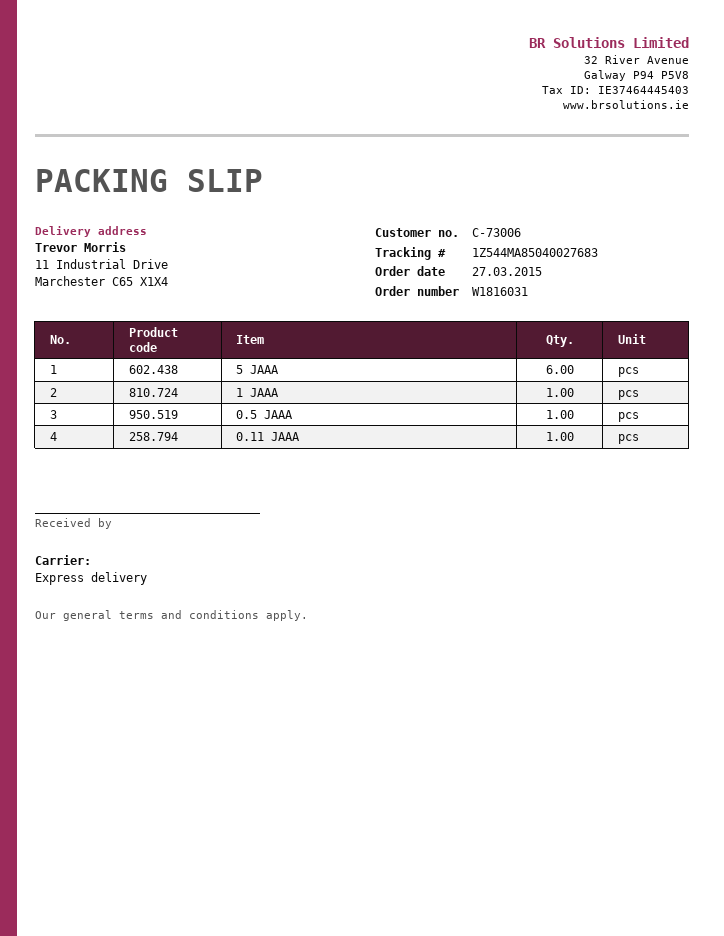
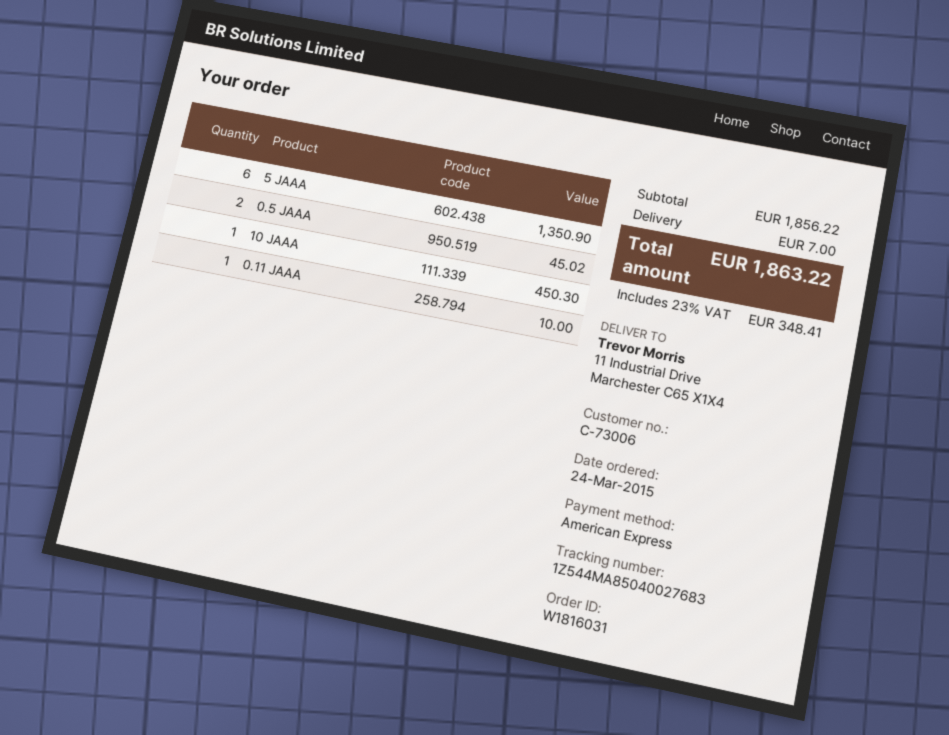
order date: 2015-03-27 -> 2015-03-24
1 JAAA: 1 -> none
0.5 JAAA: 1 -> 2
10 JAAA: none -> 1

